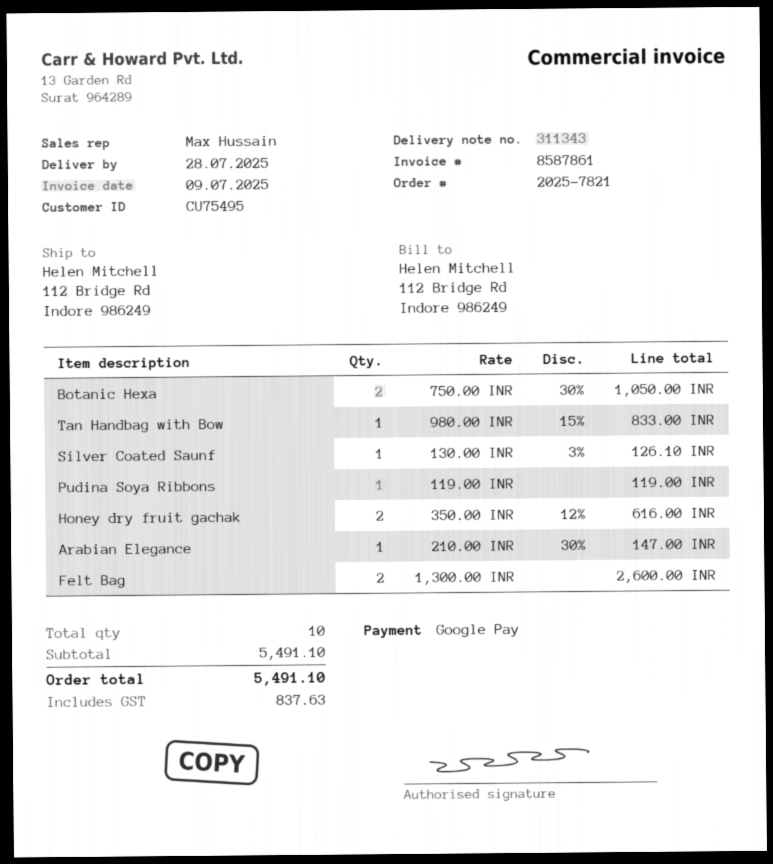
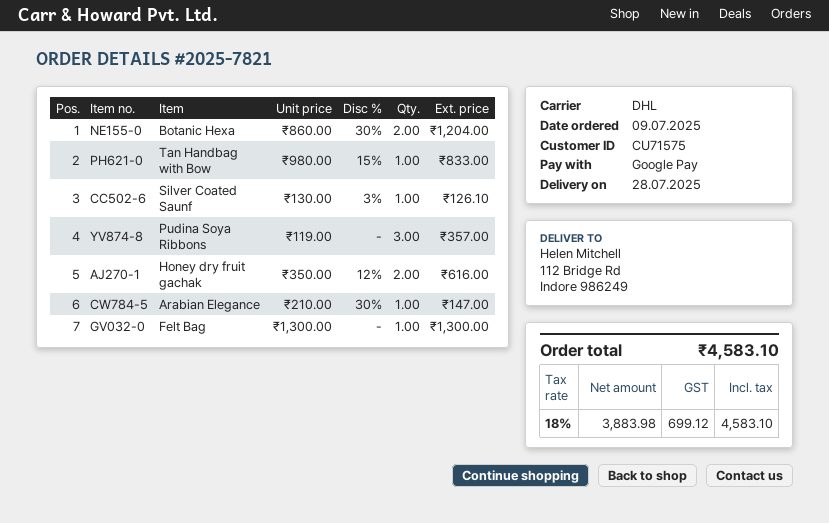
customer number: CU75495 -> CU71575
Botanic Hexa: 2 x 750.00 - 30% = 1050.00 -> 2 x 860.00 - 30% = 1204.00
Pudina Soya Ribbons: 1 x 119.00 = 119.00 -> 3 x 119.00 = 357.00
Felt Bag: 2 x 1300.00 = 2600.00 -> 1 x 1300.00 = 1300.00
tax: 837.63 -> 699.12
total: 5491.10 -> 4583.10

